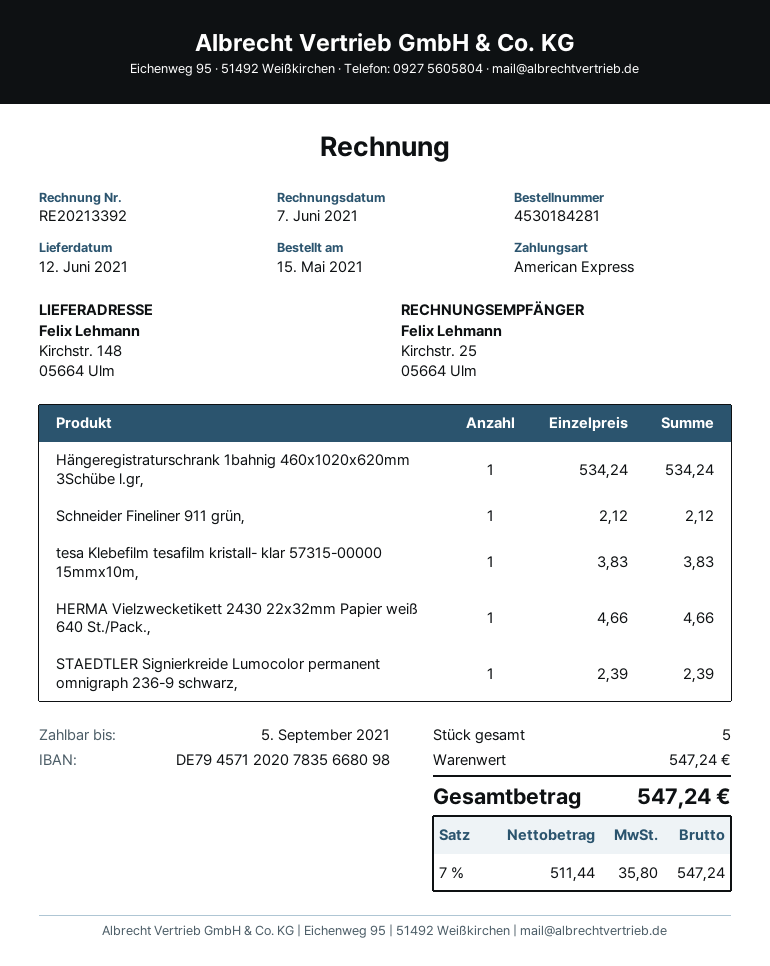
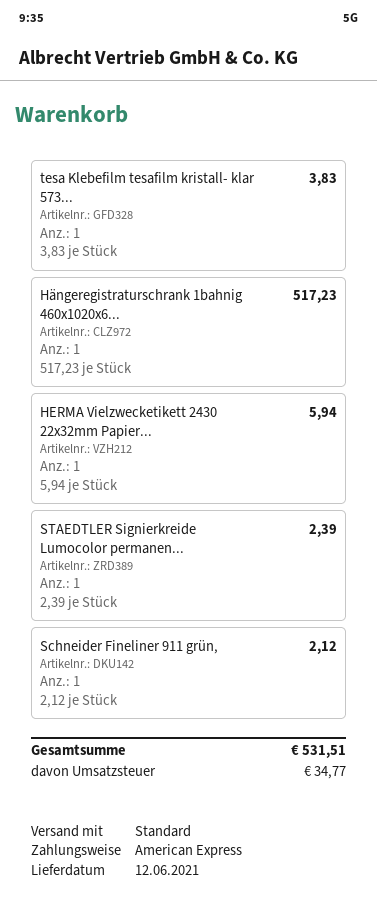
Hängeregistraturschrank 1bahnig 460x1020x620mm 3Schübe l.gr,: 1 x 534.24 = 534.24 -> 1 x 517.23 = 517.23
HERMA Vielzwecketikett 2430 22x32mm Papier weiß 640 St./Pack.,: 1 x 4.66 = 4.66 -> 1 x 5.94 = 5.94
tax: 35.80 -> 34.77
total: 547.24 -> 531.51

